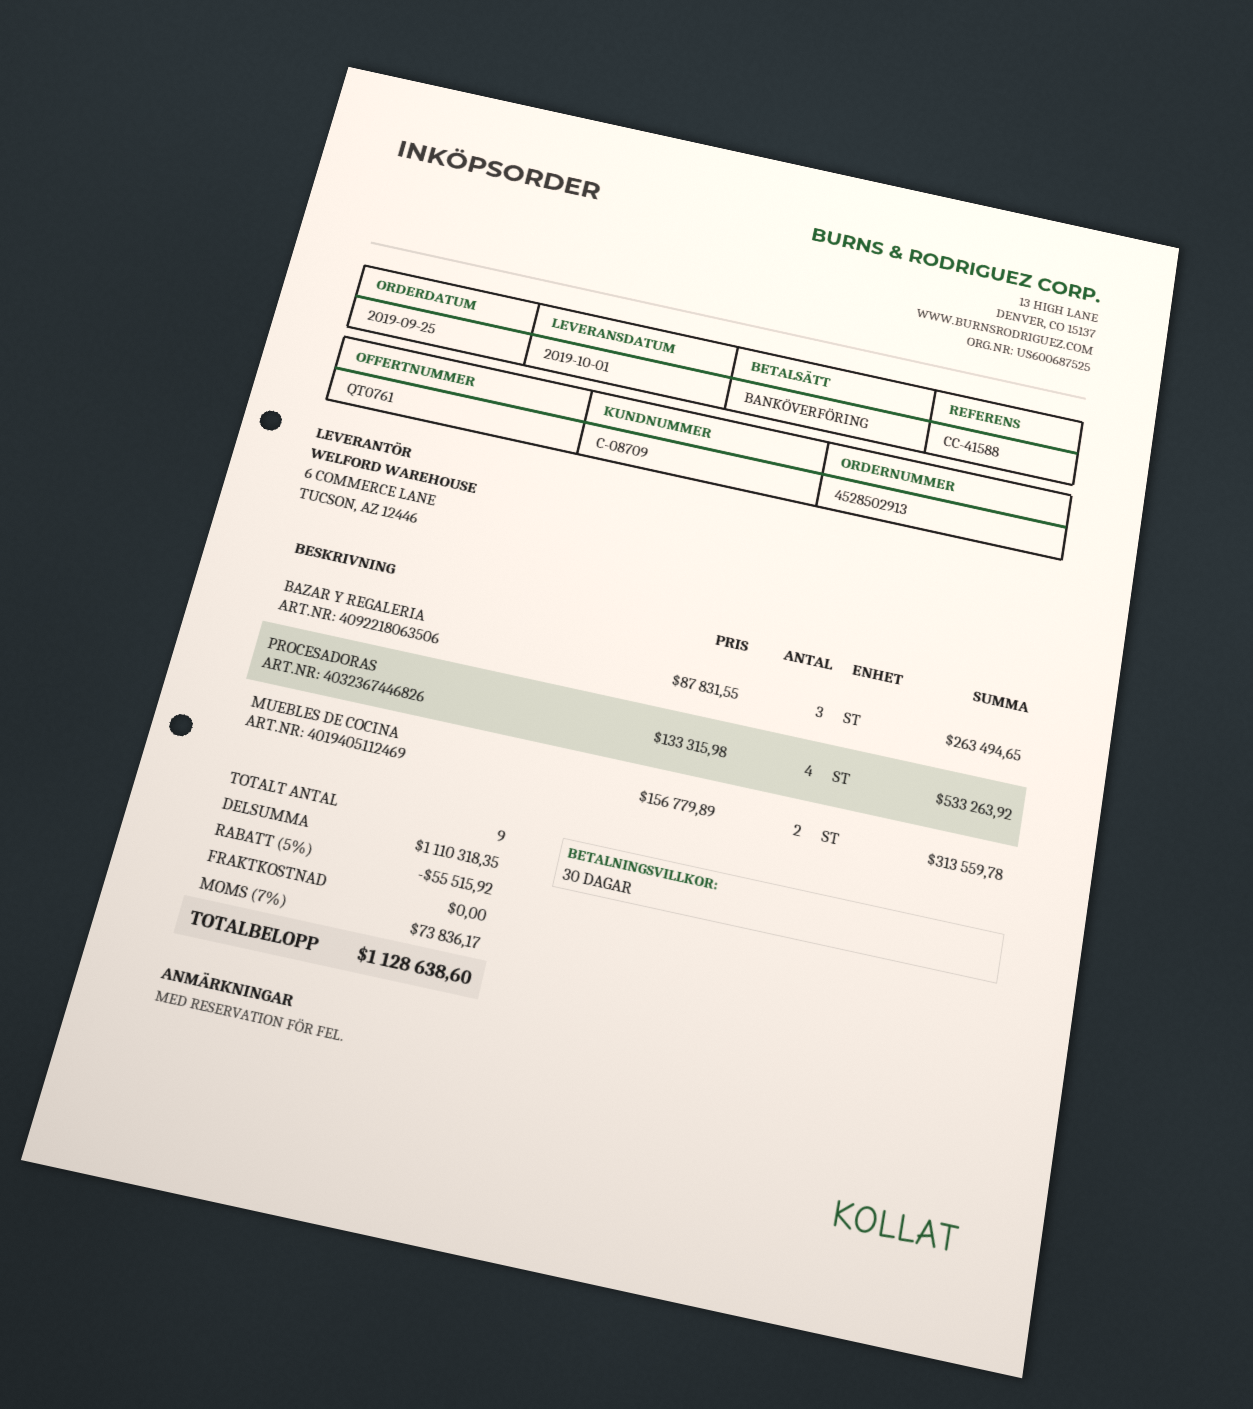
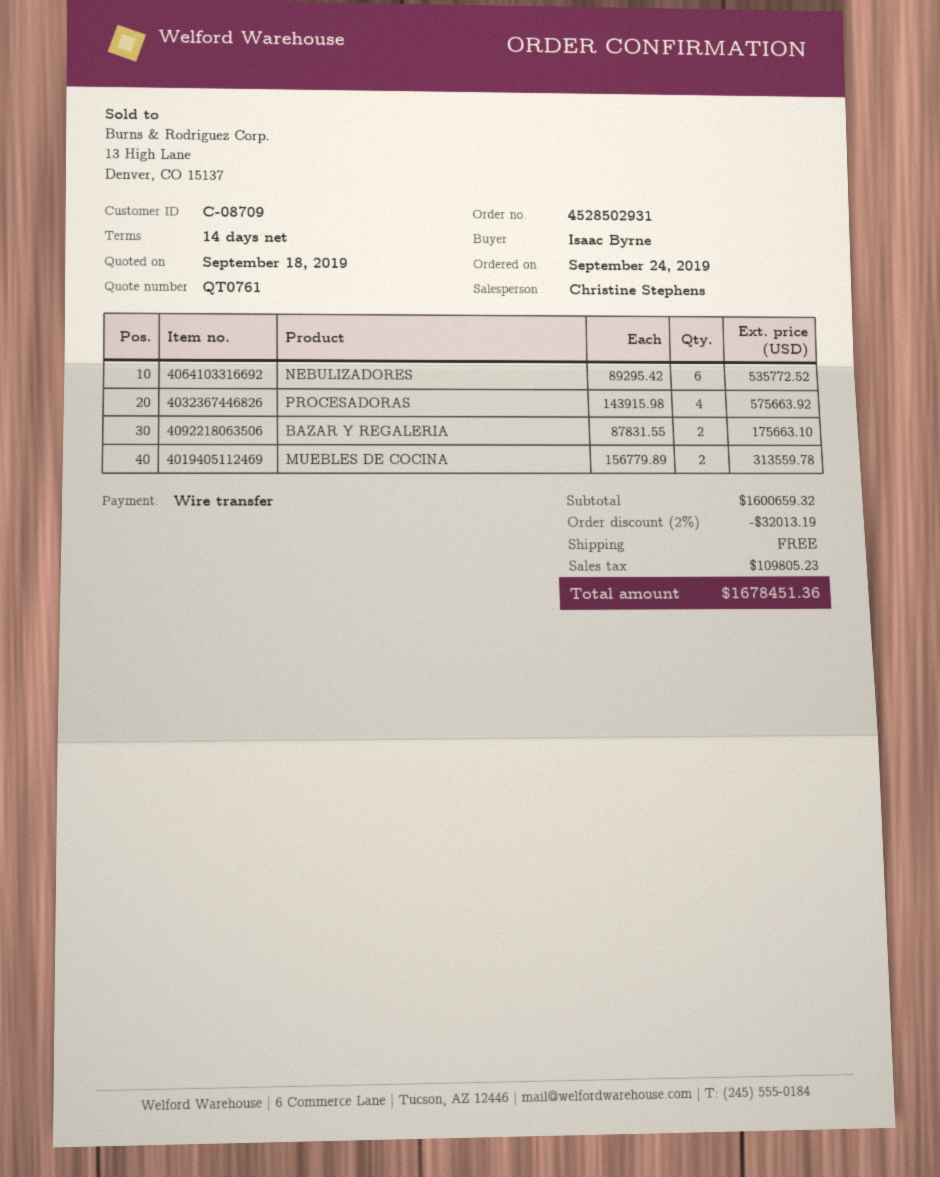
order number: 4528502913 -> 4528502931
order date: 2019-09-25 -> 2019-09-24
payment terms: 30 days -> 14 days
BAZAR Y REGALERIA: 3 x 87831.55 = 263494.65 -> 2 x 87831.55 = 175663.10
PROCESADORAS: 4 x 133315.98 = 533263.92 -> 4 x 143915.98 = 575663.92
NEBULIZADORES: none -> 6 x 89295.42 = 535772.52
subtotal: 1110318.35 -> 1600659.32
discount: 5% = 55515.92 -> 2% = 32013.19
tax: 73836.17 -> 109805.23
total: 1128638.60 -> 1678451.36

